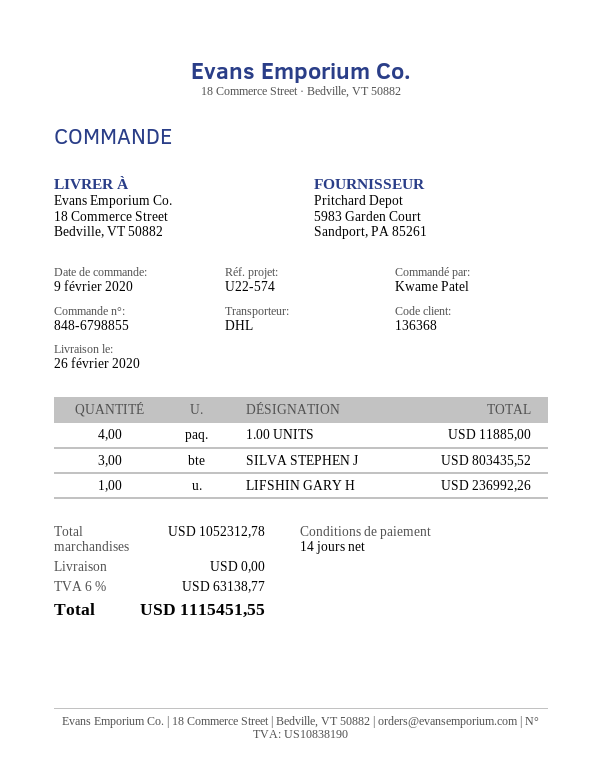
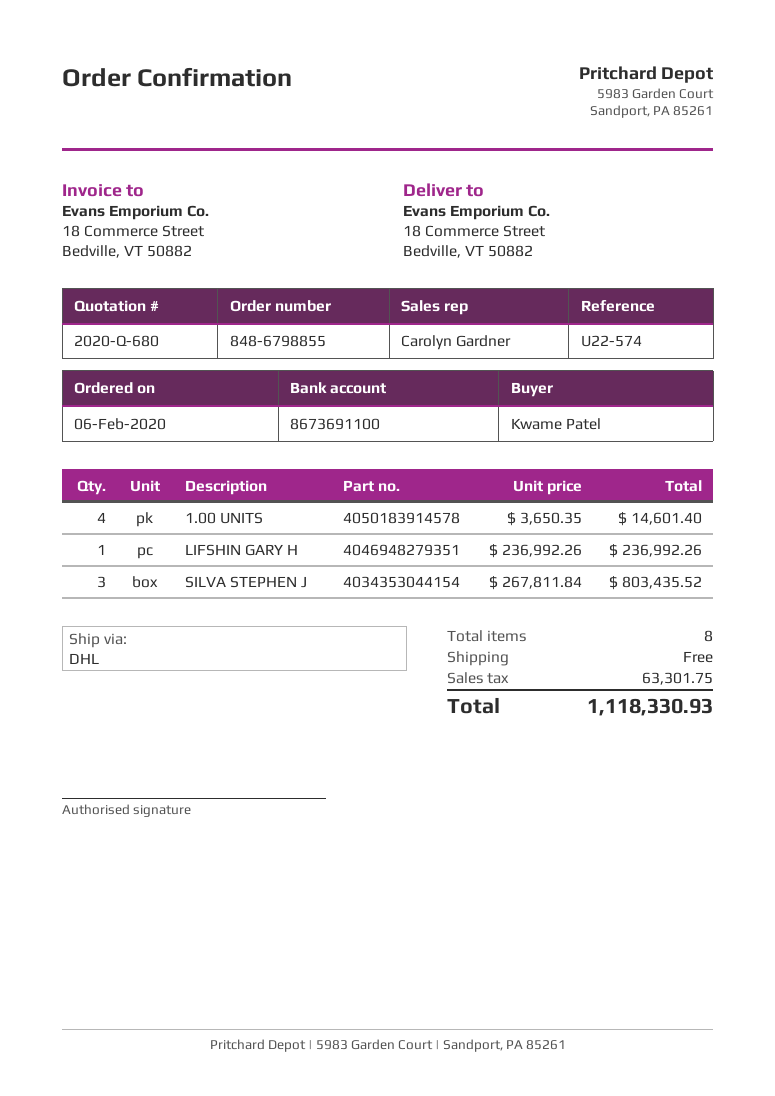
order date: 2020-02-09 -> 2020-02-06
1.00 UNITS: 4 for 11885.00 -> 4 for 14601.40
tax: 63138.77 -> 63301.75
total: 1115451.55 -> 1118330.93

